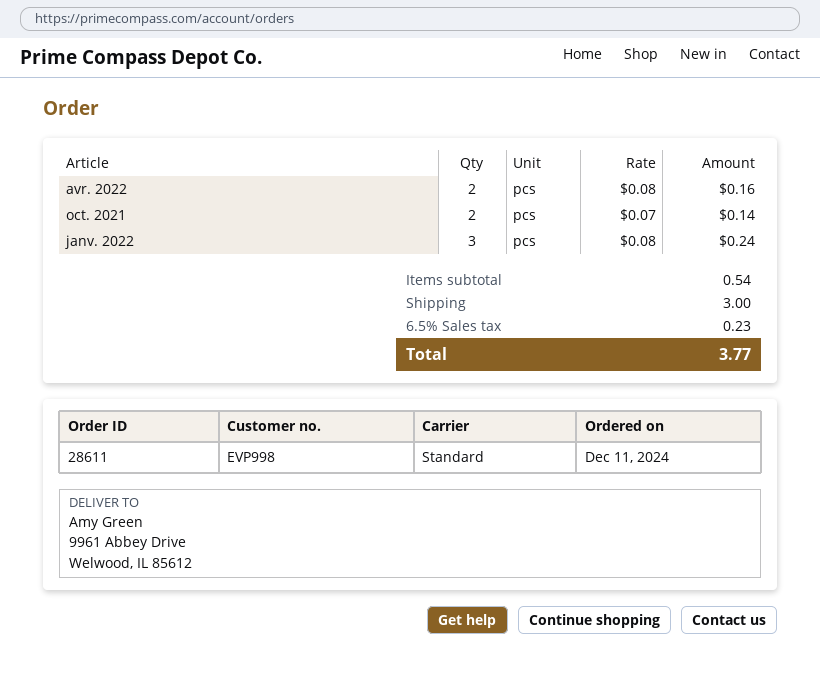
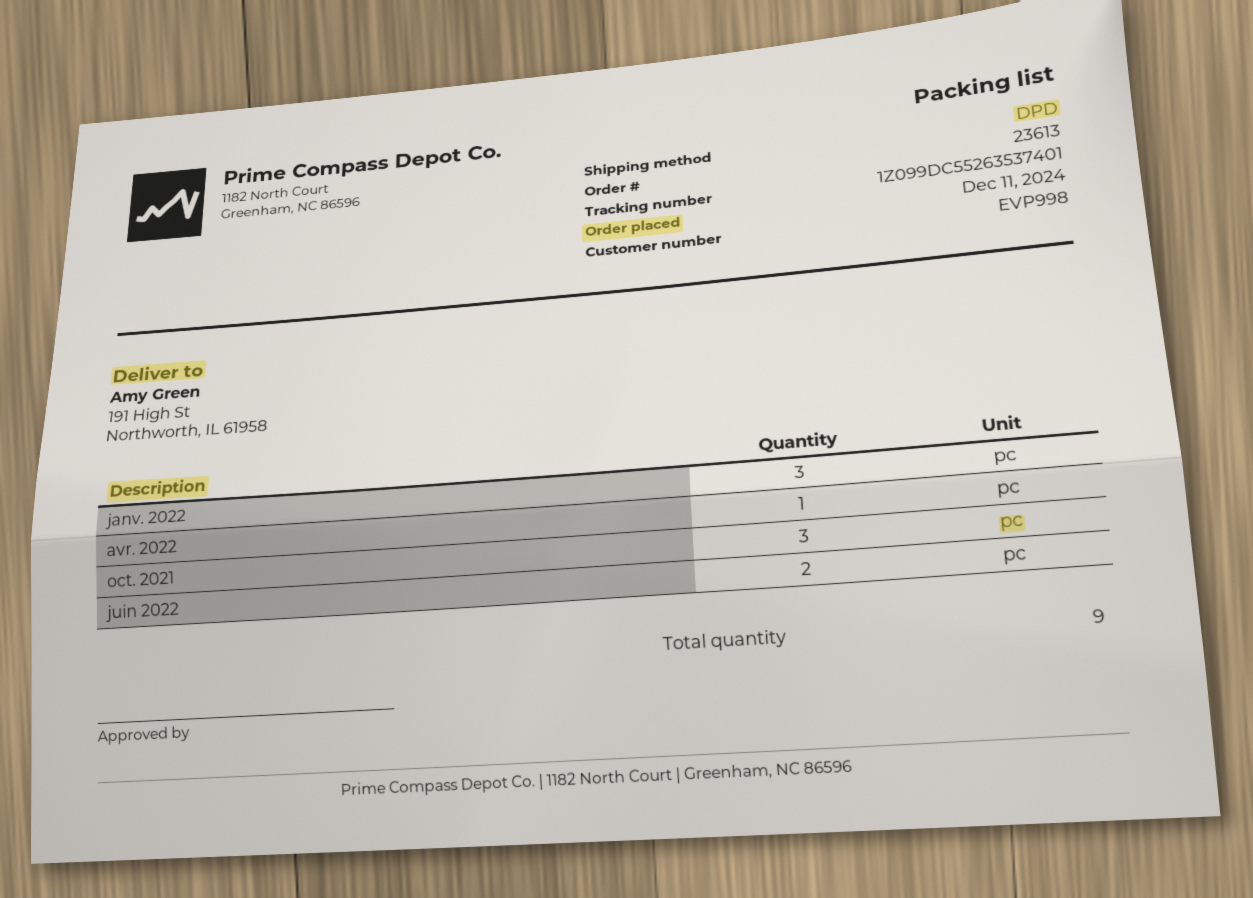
order number: 28611 -> 23613
shipping method: standard -> DPD
ship to: 9961 Abbey Drive, Welwood, IL 85612 -> 191 High St, Northworth, IL 61958
avr. 2022: 2 -> 1
oct. 2021: 2 -> 3
juin 2022: none -> 2

